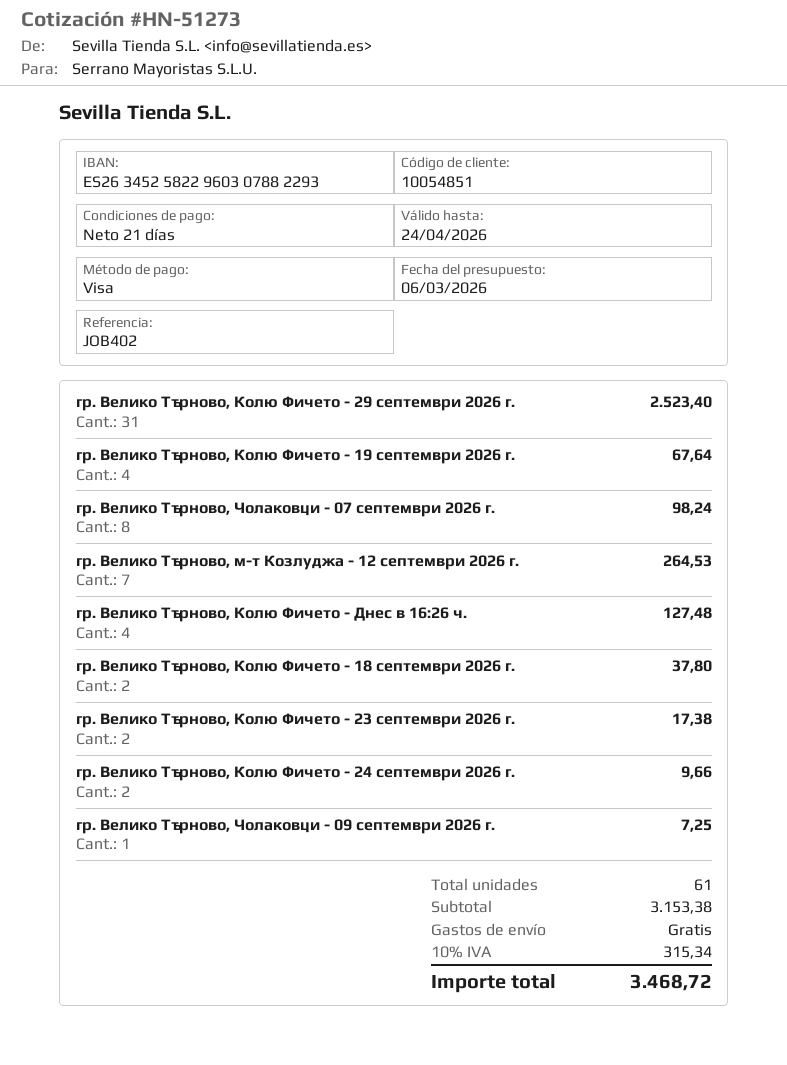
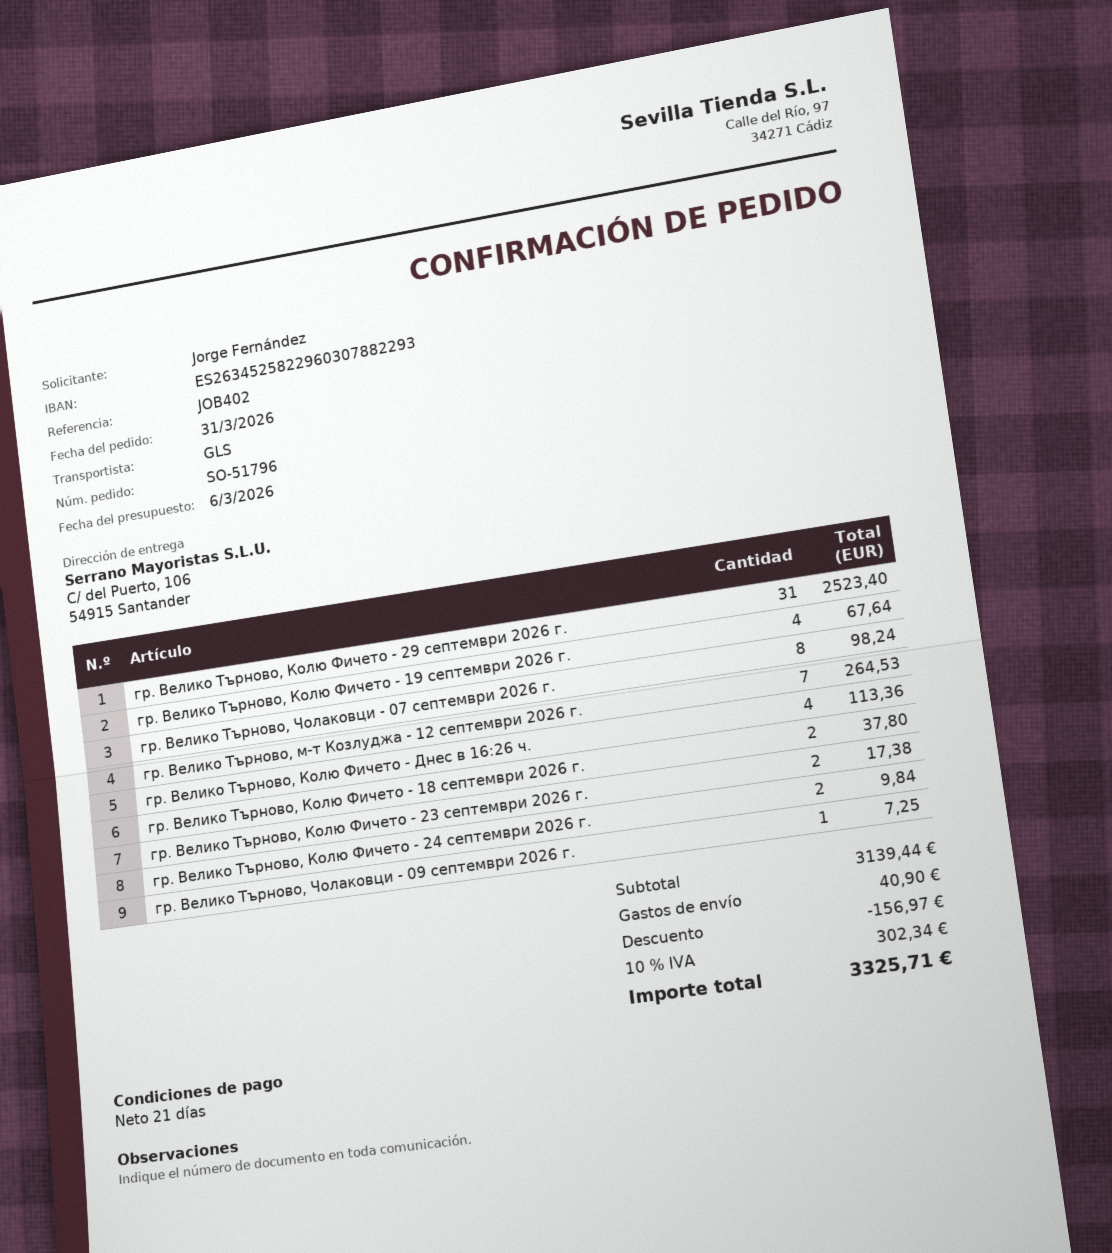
гр. Велико Търново, Колю Фичето - Днес в 16:26 ч.: 4 for 127.48 -> 4 for 113.36
гр. Велико Търново, Колю Фичето - 24 септември 2026 г.: 2 for 9.66 -> 2 for 9.84
subtotal: 3153.38 -> 3139.44
discount: none -> 156.97
shipping: 0.00 -> 40.90
tax: 10% = 315.34 -> 10% = 302.34
total: 3468.72 -> 3325.71

